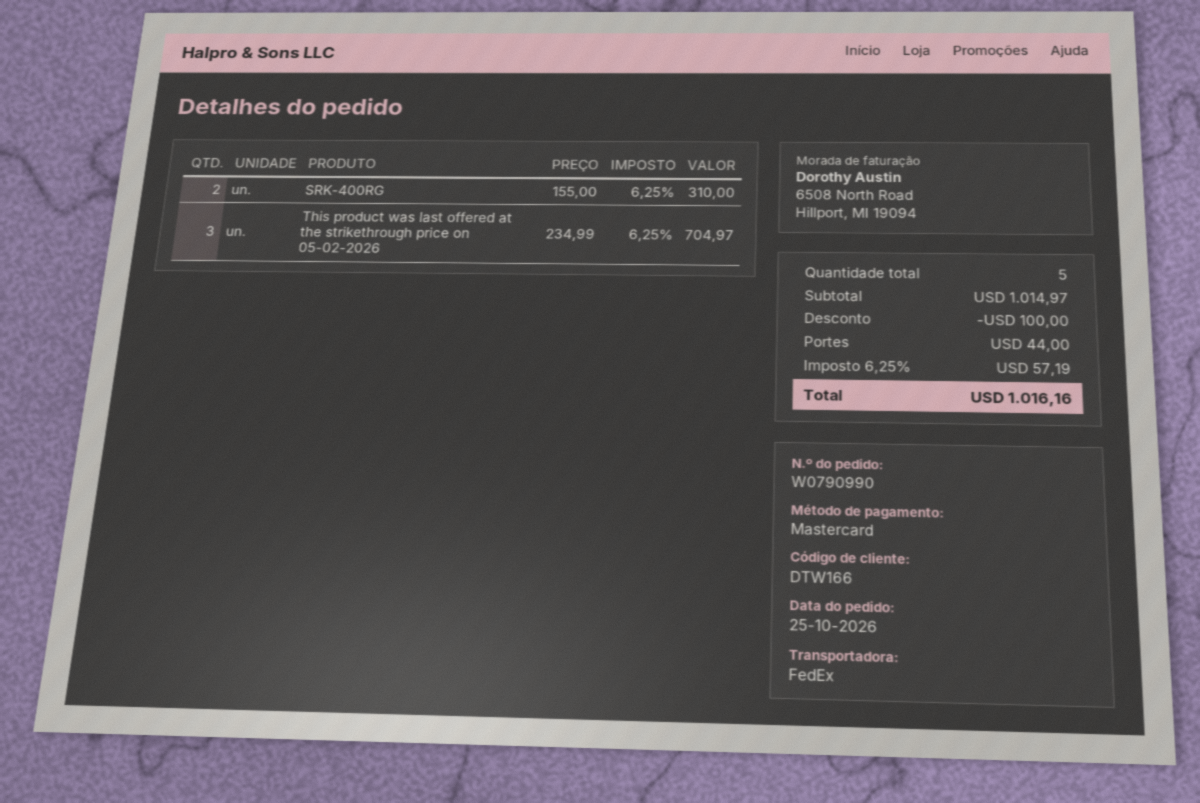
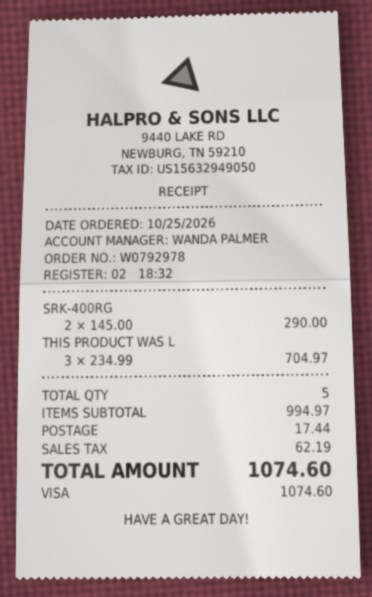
order number: W0790990 -> W0792978
payment method: Mastercard -> Visa
SRK-400RG: 2 x 155.00 = 310.00 -> 2 x 145.00 = 290.00
subtotal: 1014.97 -> 994.97
discount: 100.00 -> none
shipping: 44.00 -> 17.44
tax: 57.19 -> 62.19
total: 1016.16 -> 1074.60

